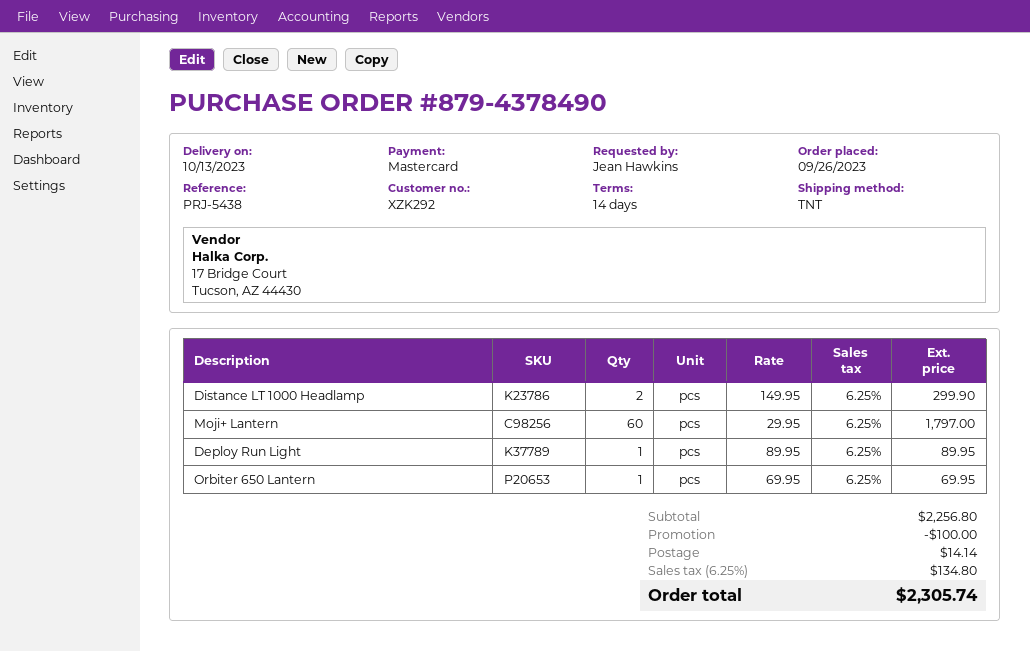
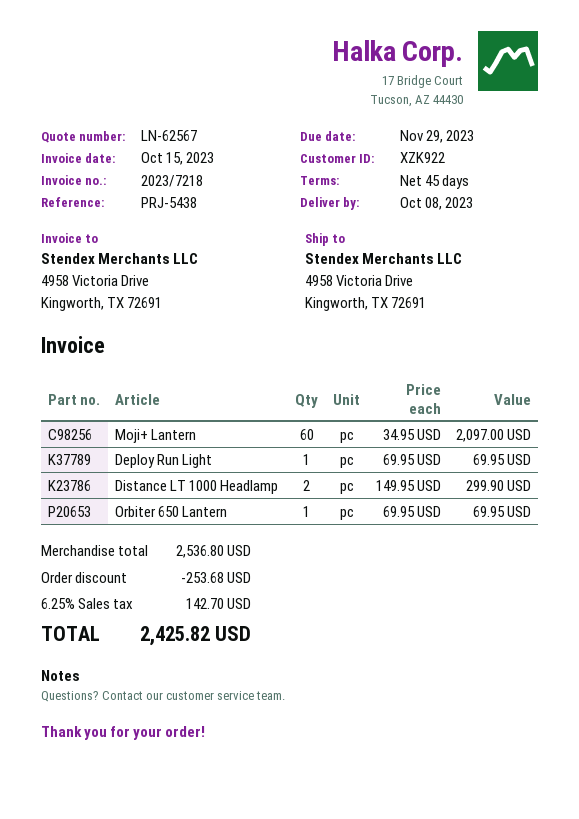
delivery date: 2023-10-13 -> 2023-10-08
payment terms: 14 days -> 45 days
customer number: XZK292 -> XZK922
Moji+ Lantern: 60 x 29.95 = 1797.00 -> 60 x 34.95 = 2097.00
Deploy Run Light: 1 x 89.95 = 89.95 -> 1 x 69.95 = 69.95
subtotal: 2256.80 -> 2536.80
discount: 100.00 -> 253.68
shipping: 14.14 -> none
tax: 6.25% = 134.80 -> 6.25% = 142.70
total: 2305.74 -> 2425.82

